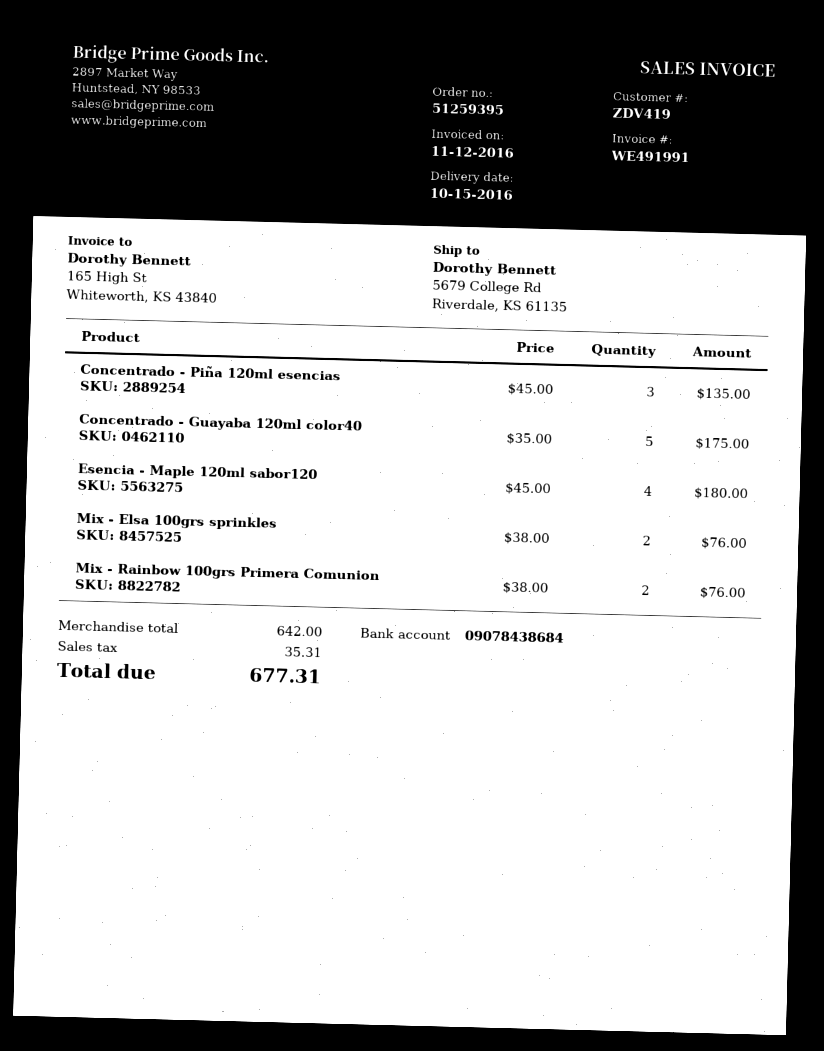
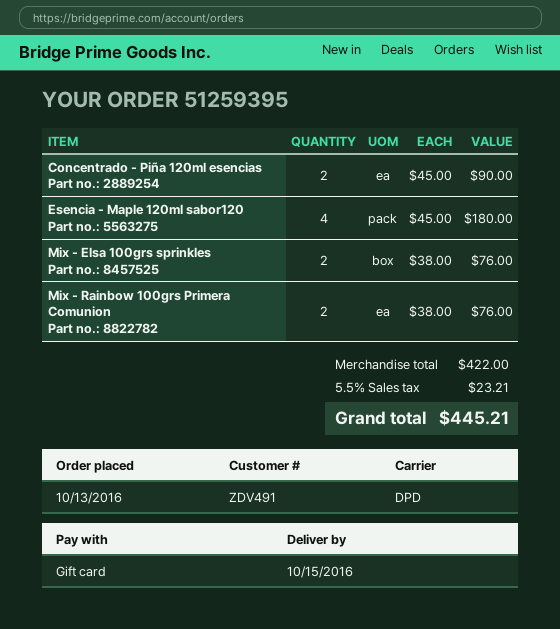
customer number: ZDV419 -> ZDV491
Concentrado - Piña 120ml esencias: 3 x 45.00 = 135.00 -> 2 x 45.00 = 90.00
Concentrado - Guayaba 120ml color40: 5 x 35.00 = 175.00 -> none
subtotal: 642.00 -> 422.00
tax: 35.31 -> 23.21
total: 677.31 -> 445.21

